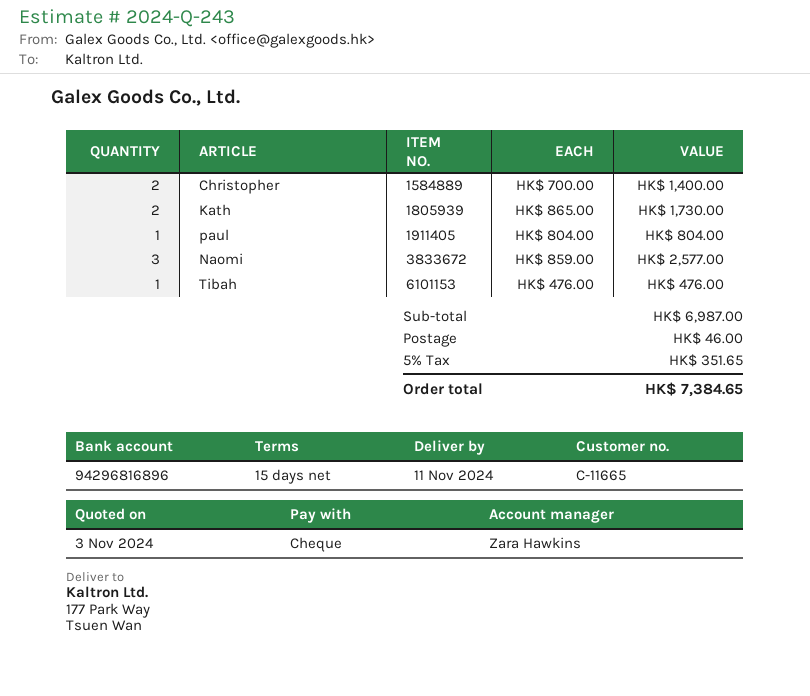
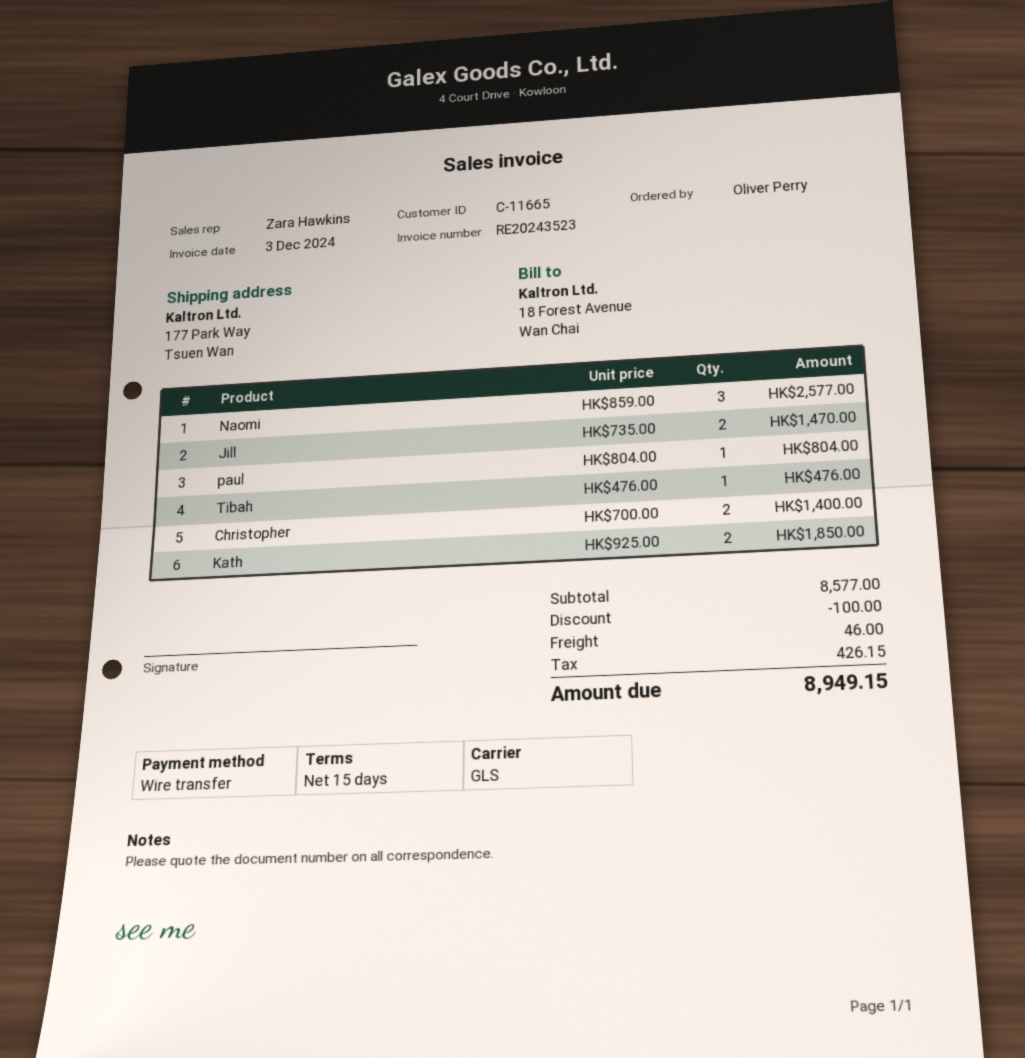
payment method: cheque -> bank transfer
Kath: 2 x 865.00 = 1730.00 -> 2 x 925.00 = 1850.00
Jill: none -> 2 x 735.00 = 1470.00
subtotal: 6987.00 -> 8577.00
discount: none -> 100.00
tax: 351.65 -> 426.15
total: 7384.65 -> 8949.15

